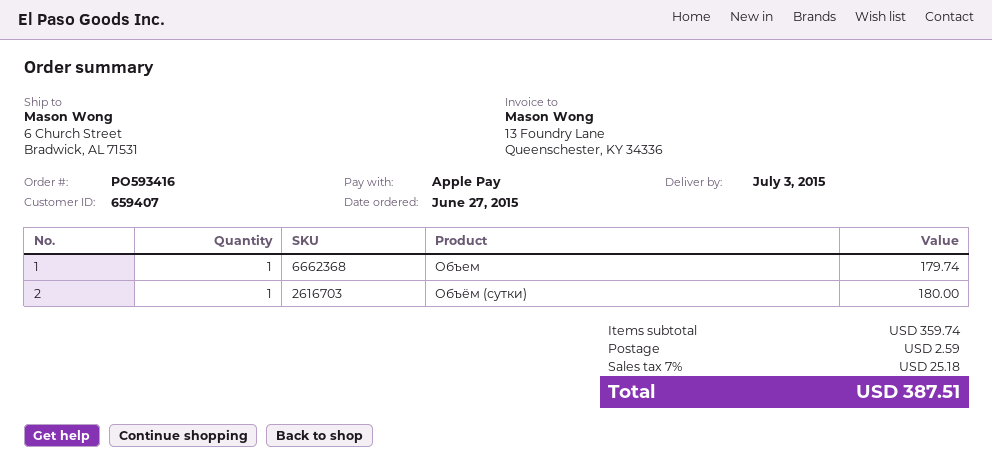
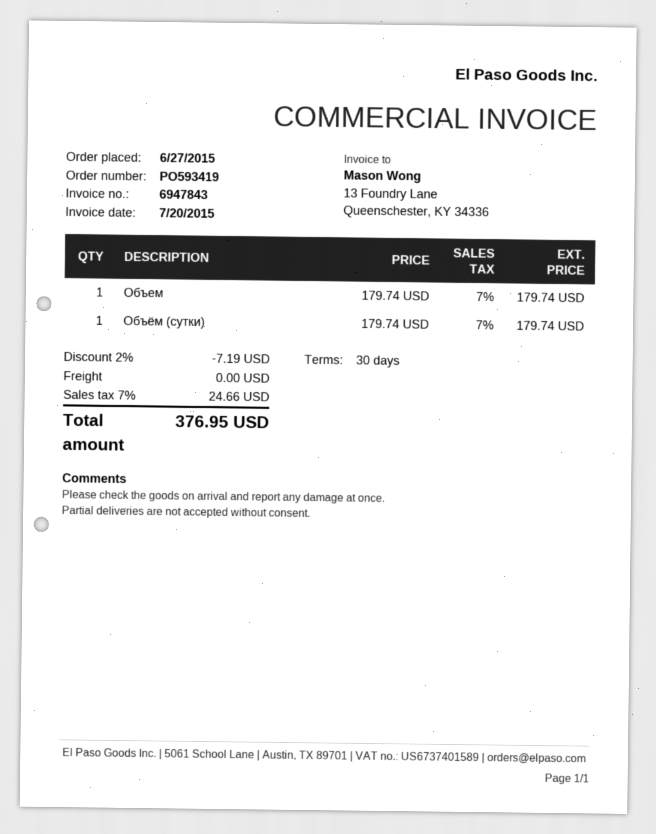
order number: PO593416 -> PO593419
Объём (сутки): 1 for 180.00 -> 1 for 179.74
discount: none -> 2% = 7.19
shipping: 2.59 -> 0.00
tax: 7% = 25.18 -> 7% = 24.66
total: 387.51 -> 376.95

